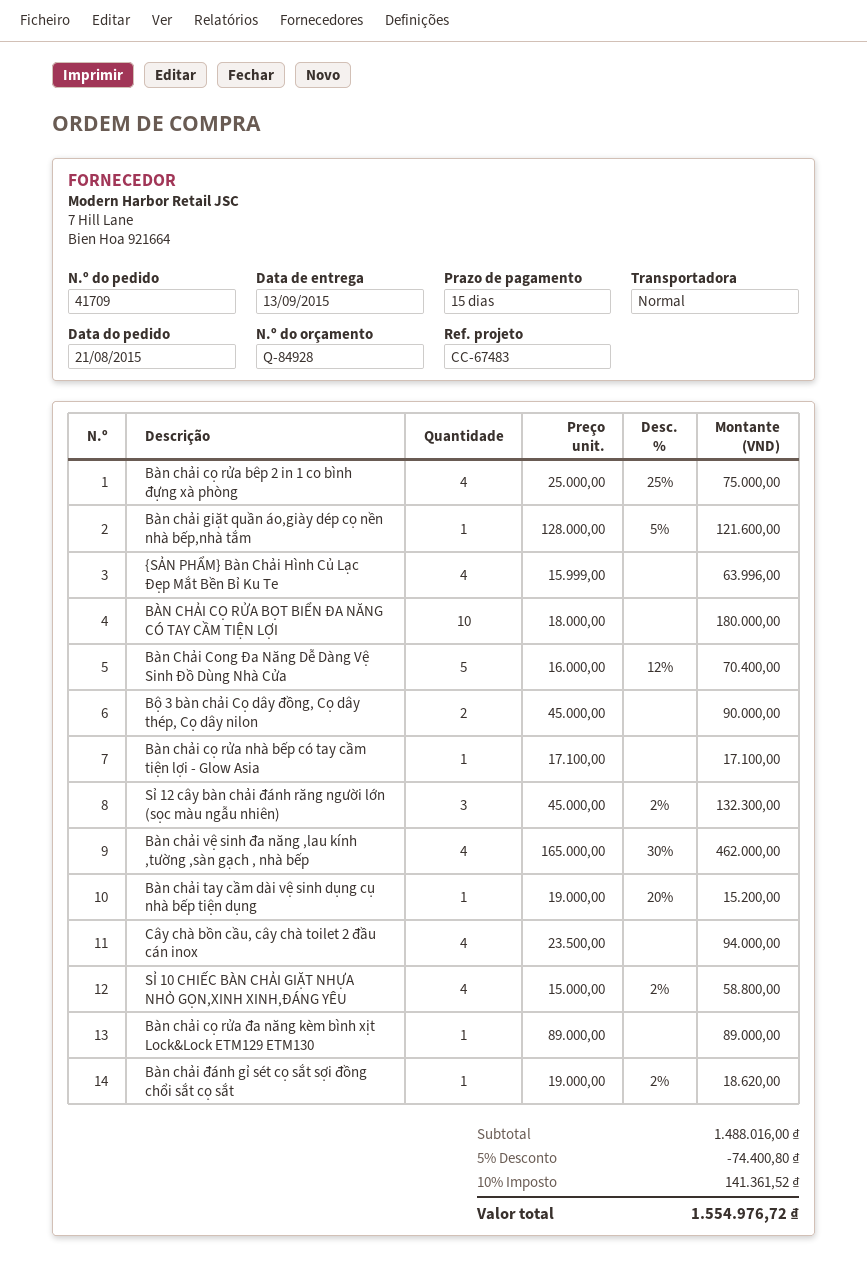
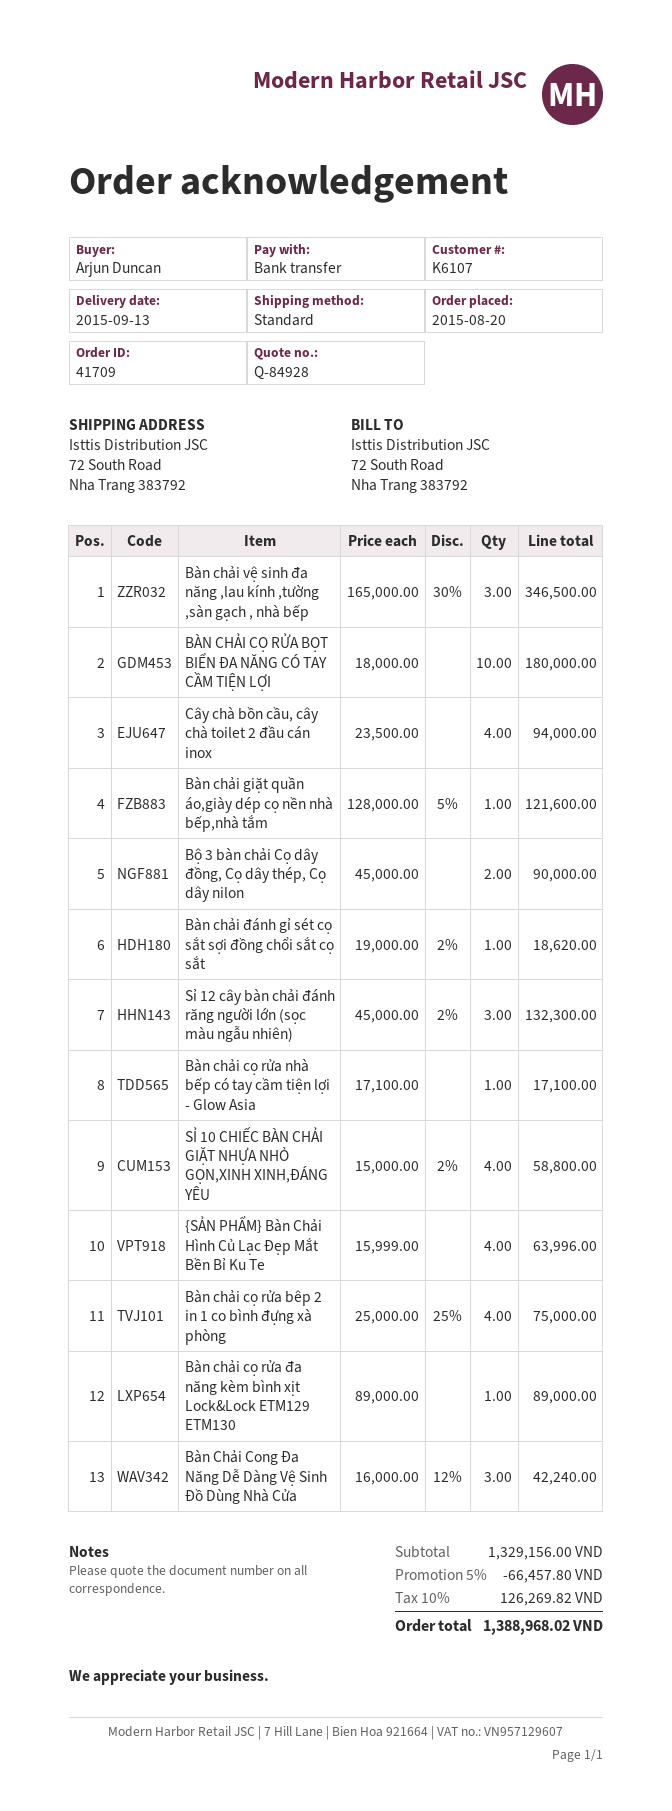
order date: 2015-08-21 -> 2015-08-20
Bàn Chải Cong Đa Năng Dễ Dàng Vệ Sinh Đồ Dùng Nhà Cửa: 5 x 16000.00 - 12% = 70400.00 -> 3 x 16000.00 - 12% = 42240.00
Bàn chải vệ sinh đa năng ,lau kính ,tường ,sàn gạch , nhà bếp: 4 x 165000.00 - 30% = 462000.00 -> 3 x 165000.00 - 30% = 346500.00
Bàn chải tay cầm dài vệ sinh dụng cụ nhà bếp tiện dụng: 1 x 19000.00 - 20% = 15200.00 -> none
subtotal: 1488016.00 -> 1329156.00
discount: 5% = 74400.80 -> 5% = 66457.80
tax: 10% = 141361.52 -> 10% = 126269.82
total: 1554976.72 -> 1388968.02

